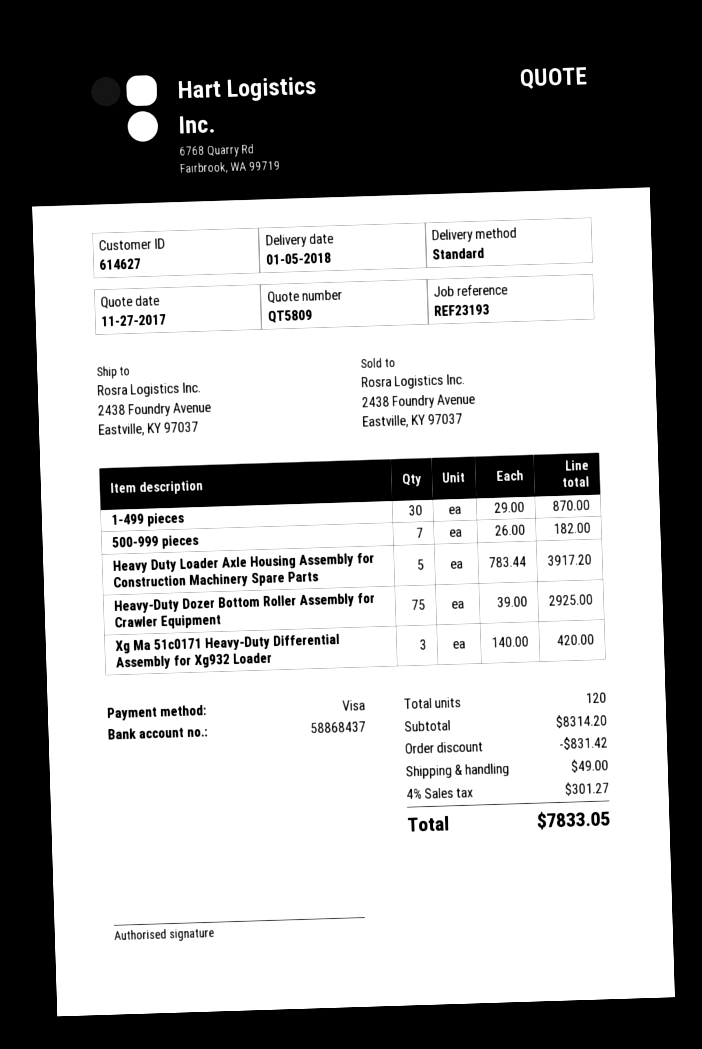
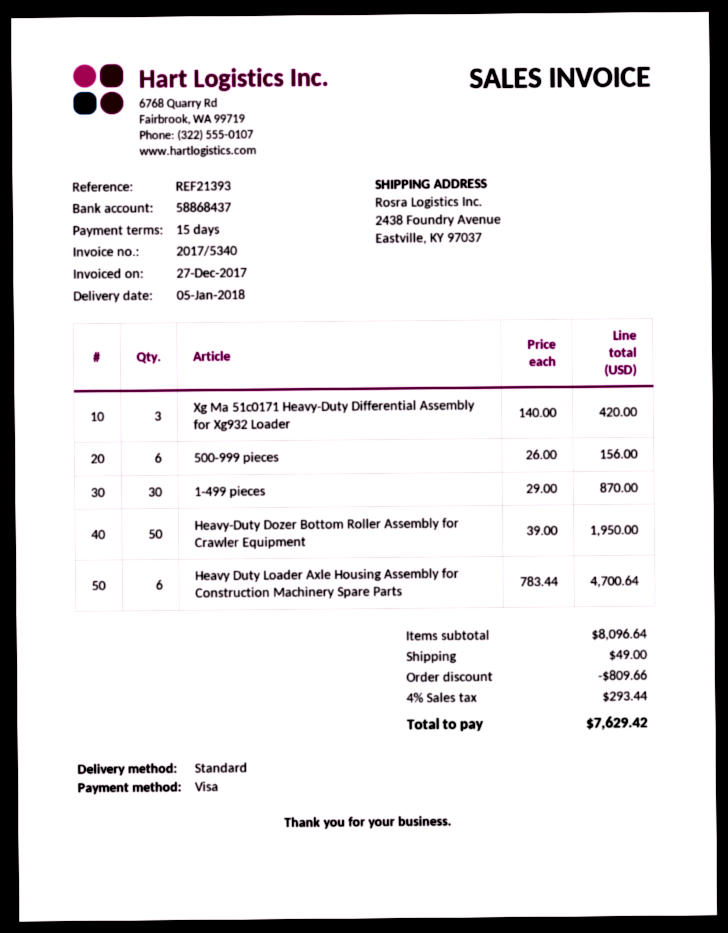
reference: REF23193 -> REF21393
500-999 pieces: 7 x 26.00 = 182.00 -> 6 x 26.00 = 156.00
Heavy Duty Loader Axle Housing Assembly for Construction Machinery Spare Parts: 5 x 783.44 = 3917.20 -> 6 x 783.44 = 4700.64
Heavy-Duty Dozer Bottom Roller Assembly for Crawler Equipment: 75 x 39.00 = 2925.00 -> 50 x 39.00 = 1950.00
subtotal: 8314.20 -> 8096.64
discount: 831.42 -> 809.66
tax: 4% = 301.27 -> 4% = 293.44
total: 7833.05 -> 7629.42

